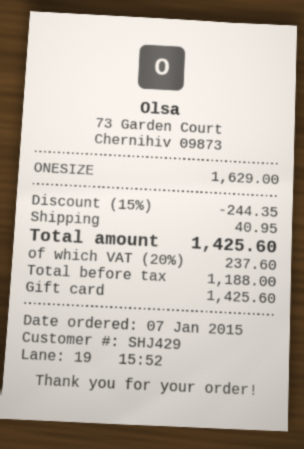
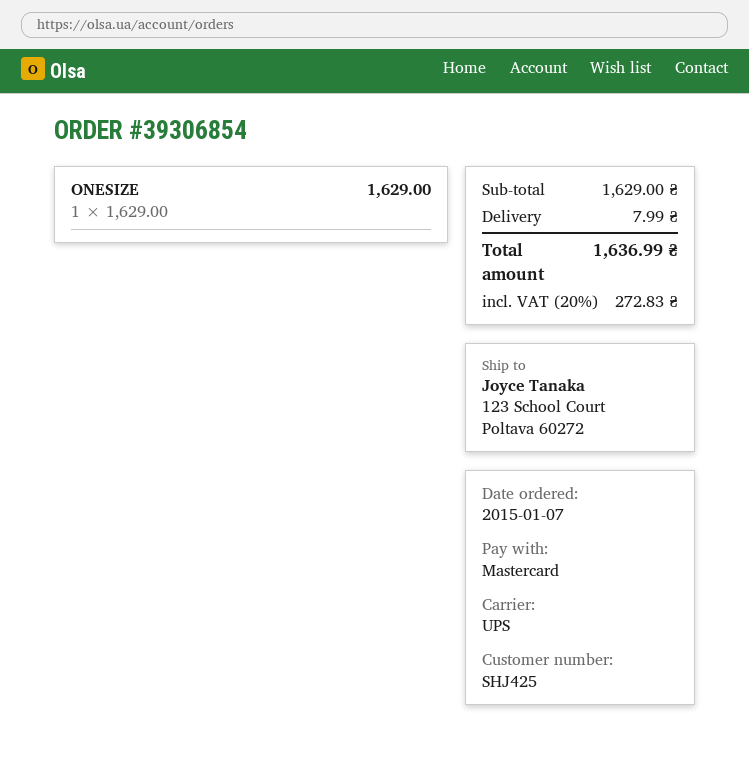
customer number: SHJ429 -> SHJ425
payment method: gift card -> Mastercard
discount: 15% = 244.35 -> none
shipping: 40.95 -> 7.99
tax: 20% = 237.60 -> 20% = 272.83
total: 1425.60 -> 1636.99

